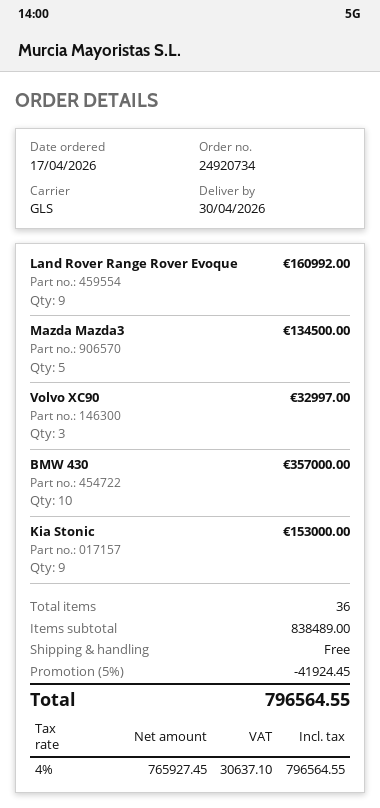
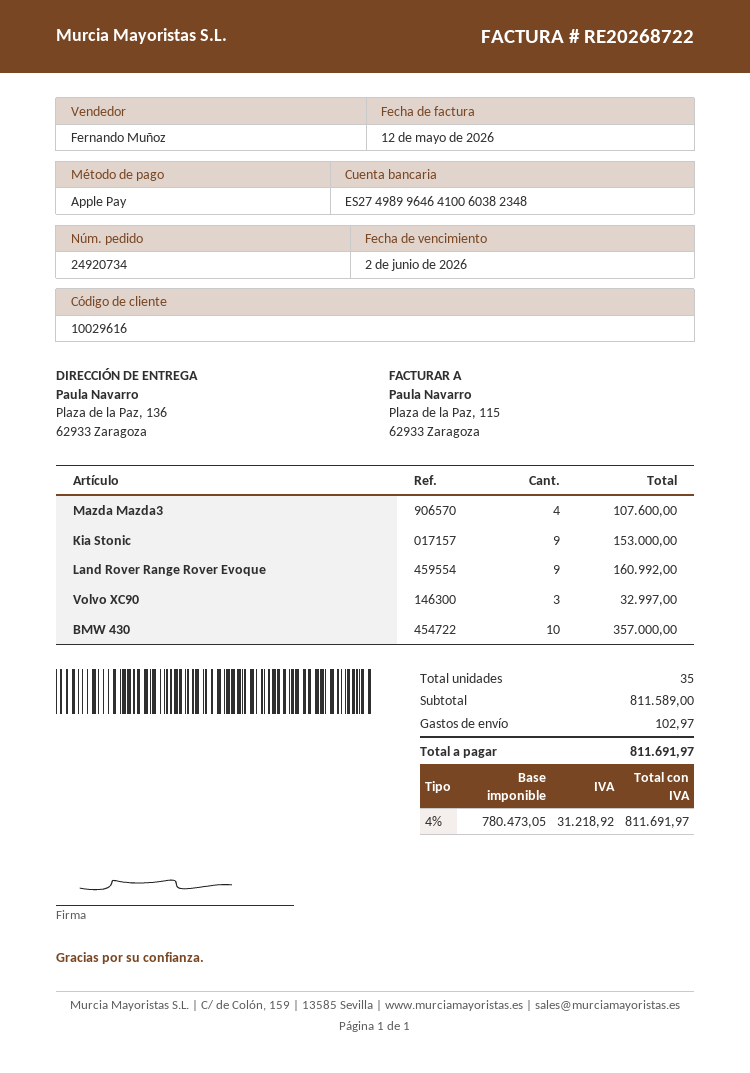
Mazda Mazda3: 5 for 134500.00 -> 4 for 107600.00
total quantity: 36 -> 35
subtotal: 838489.00 -> 811589.00
discount: 5% = 41924.45 -> none
shipping: 0.00 -> 102.97
net: 765927.45 -> 780473.05
tax: 4% = 30637.10 -> 4% = 31218.92
total: 796564.55 -> 811691.97

